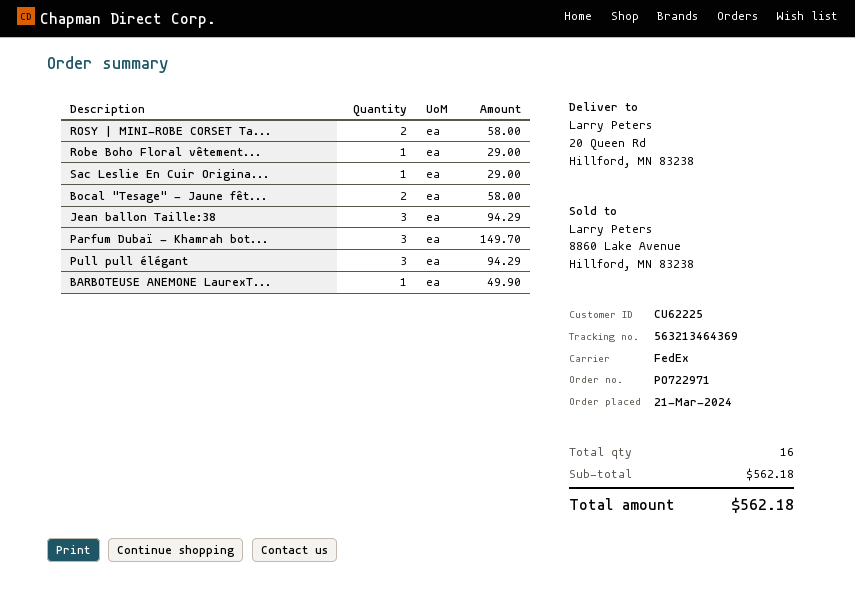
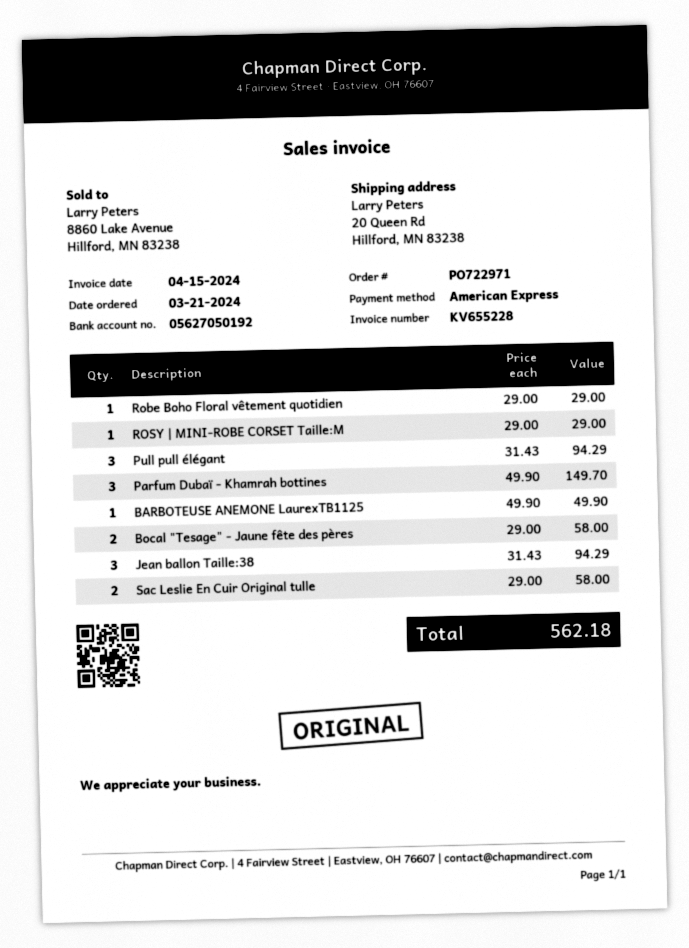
ROSY | MINI-ROBE CORSET Ta...: 2 for 58.00 -> 1 for 29.00
Sac Leslie En Cuir Origina...: 1 for 29.00 -> 2 for 58.00

